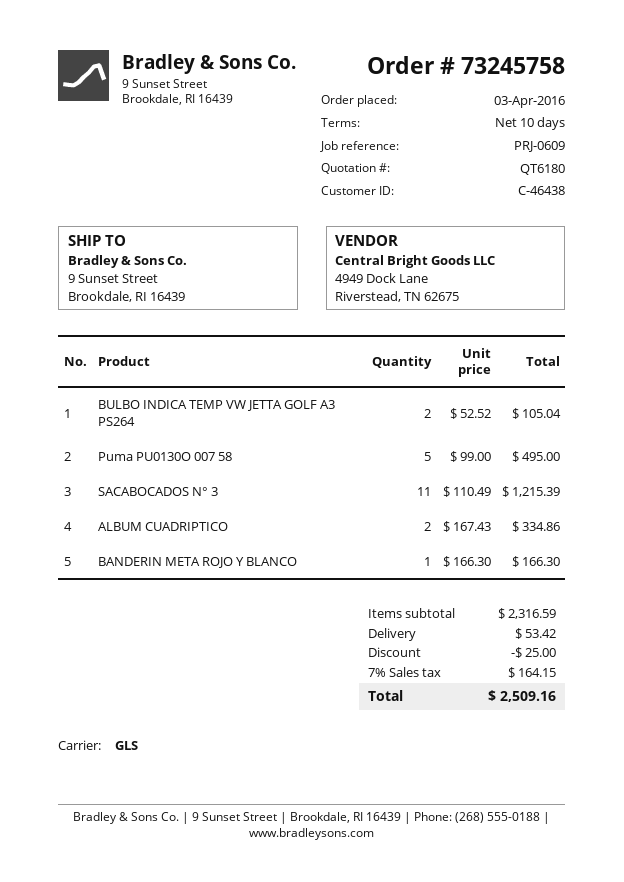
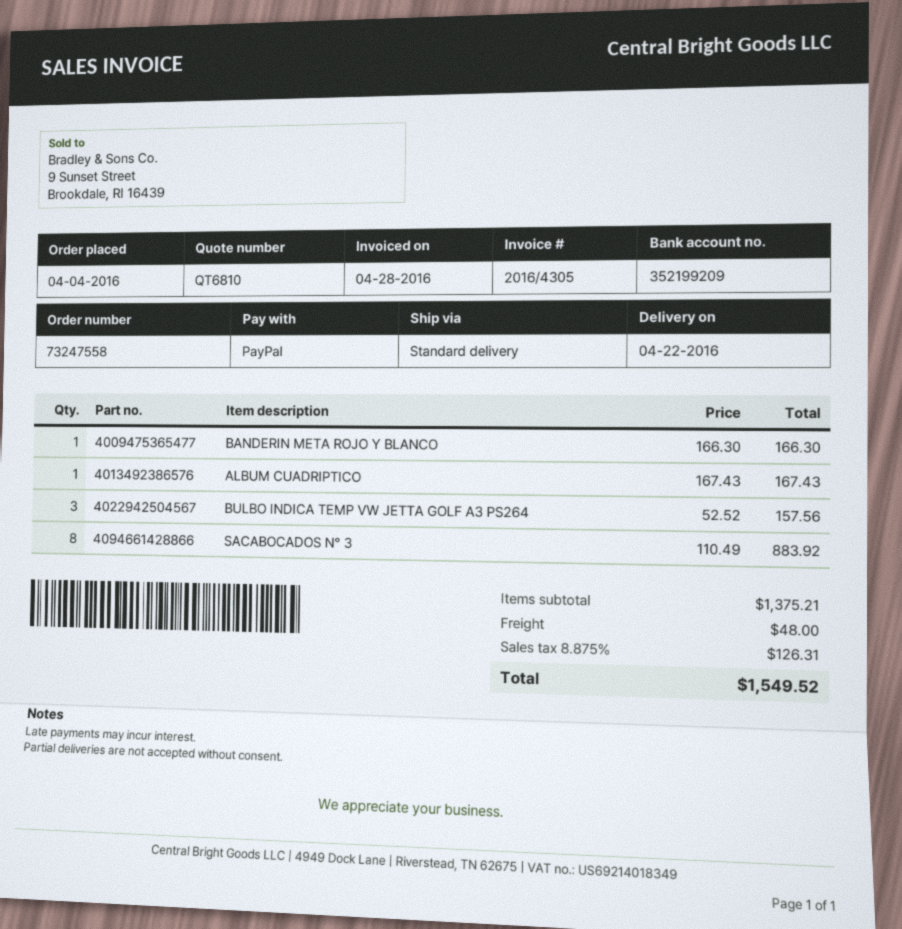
quote number: QT6180 -> QT6810
order number: 73245758 -> 73247558
order date: 2016-04-03 -> 2016-04-04
shipping method: GLS -> standard
BULBO INDICA TEMP VW JETTA GOLF A3 PS264: 2 x 52.52 = 105.04 -> 3 x 52.52 = 157.56
Puma PU0130O 007 58: 5 x 99.00 = 495.00 -> none
SACABOCADOS N° 3: 11 x 110.49 = 1215.39 -> 8 x 110.49 = 883.92
ALBUM CUADRIPTICO: 2 x 167.43 = 334.86 -> 1 x 167.43 = 167.43
subtotal: 2316.59 -> 1375.21
discount: 25.00 -> none
shipping: 53.42 -> 48.00
tax: 7% = 164.15 -> 8.875% = 126.31
total: 2509.16 -> 1549.52

